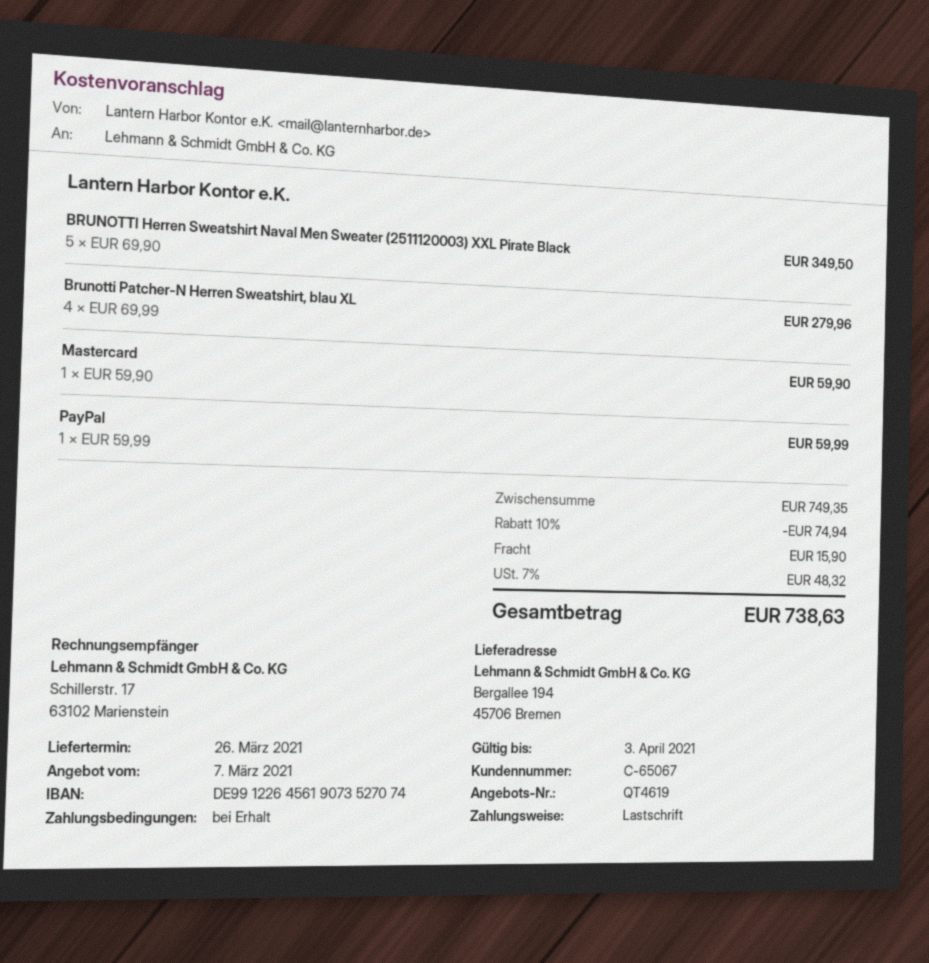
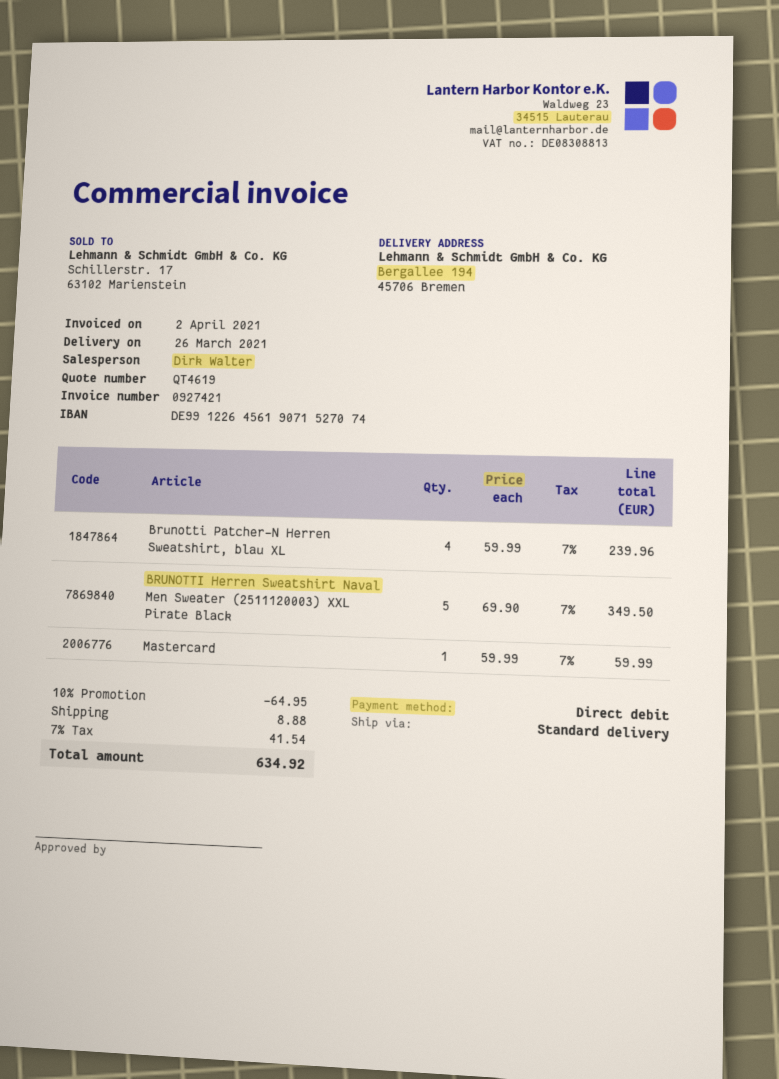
bank account: DE99122645619073527074 -> DE99122645619071527074
Brunotti Patcher-N Herren Sweatshirt, blau XL: 4 x 69.99 = 279.96 -> 4 x 59.99 = 239.96
Mastercard: 1 x 59.90 = 59.90 -> 1 x 59.99 = 59.99
PayPal: 1 x 59.99 = 59.99 -> none
discount: 10% = 74.94 -> 10% = 64.95
shipping: 15.90 -> 8.88
tax: 7% = 48.32 -> 7% = 41.54
total: 738.63 -> 634.92

